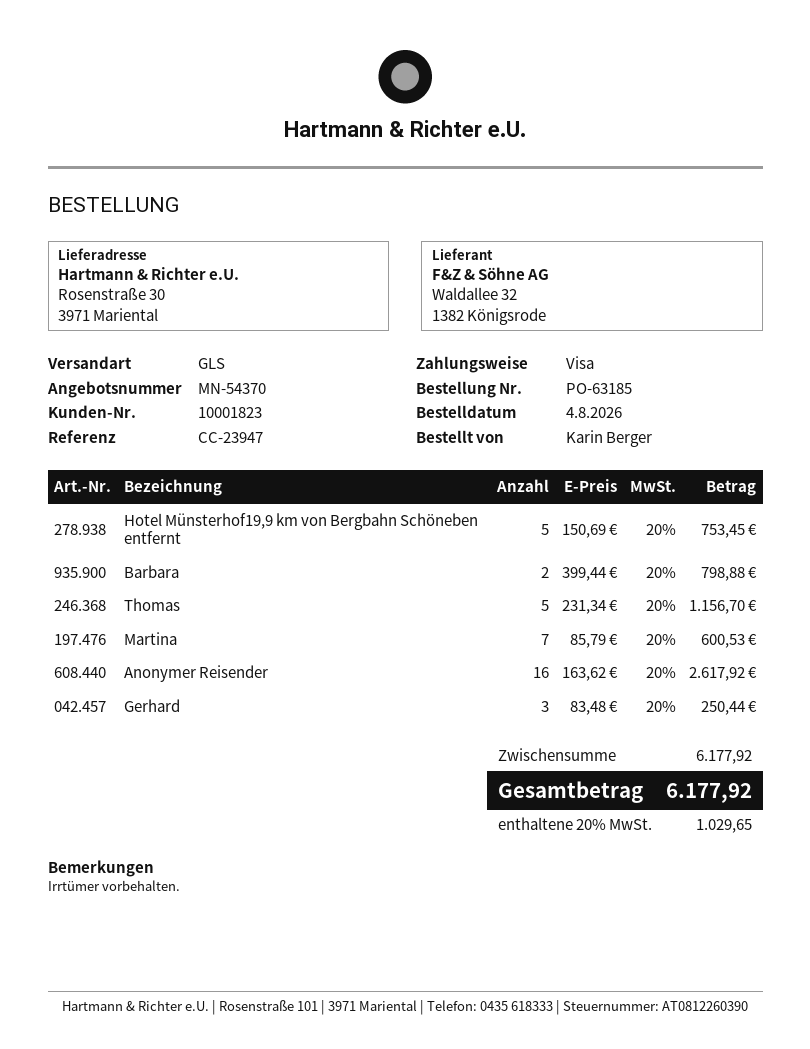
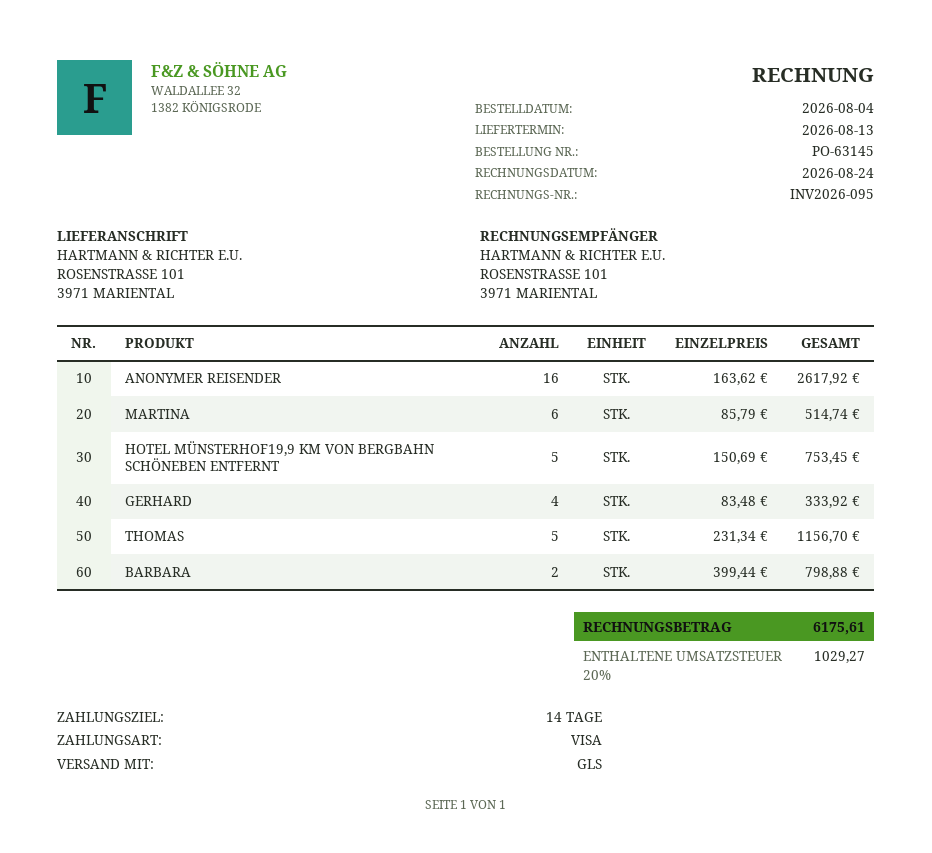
order number: PO-63185 -> PO-63145
ship to: Rosenstraße 30, 3971 Mariental -> ROSENSTRASSE 101, 3971 MARIENTAL
Martina: 7 x 85.79 = 600.53 -> 6 x 85.79 = 514.74
Gerhard: 3 x 83.48 = 250.44 -> 4 x 83.48 = 333.92
tax: 20% = 1029.65 -> 20% = 1029.27
total: 6177.92 -> 6175.61

